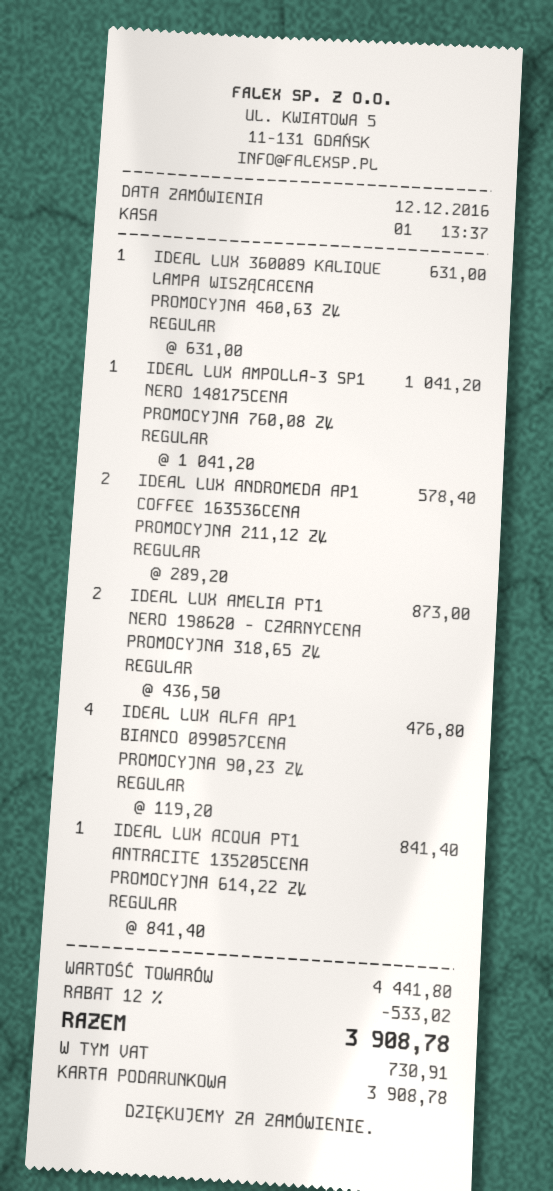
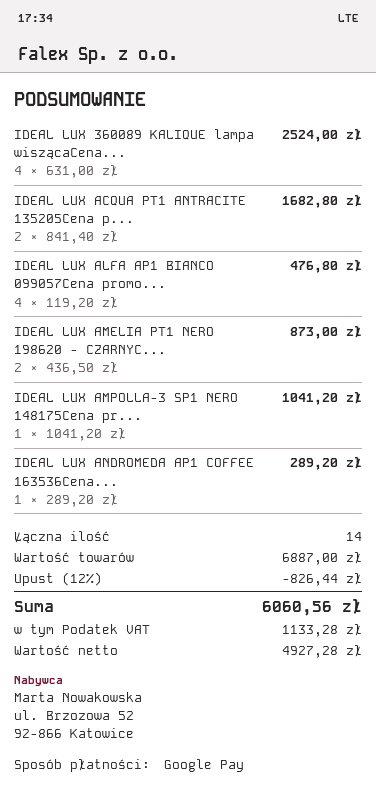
payment method: gift card -> Google Pay
IDEAL LUX 360089 KALIQUE LAMPA WISZĄCACENA PROMOCYJNA 460,63 ZŁ REGULAR: 1 x 631.00 = 631.00 -> 4 x 631.00 = 2524.00
IDEAL LUX ANDROMEDA AP1 COFFEE 163536CENA PROMOCYJNA 211,12 ZŁ REGULAR: 2 x 289.20 = 578.40 -> 1 x 289.20 = 289.20
IDEAL LUX ACQUA PT1 ANTRACITE 135205CENA PROMOCYJNA 614,22 ZŁ REGULAR: 1 x 841.40 = 841.40 -> 2 x 841.40 = 1682.80
subtotal: 4441.80 -> 6887.00
discount: 12% = 533.02 -> 12% = 826.44
tax: 730.91 -> 1133.28
total: 3908.78 -> 6060.56

